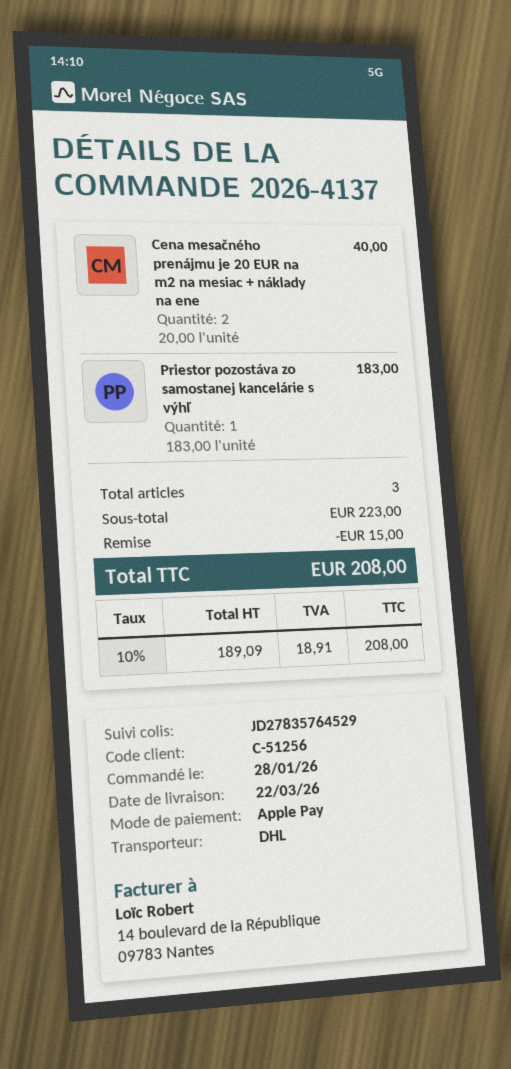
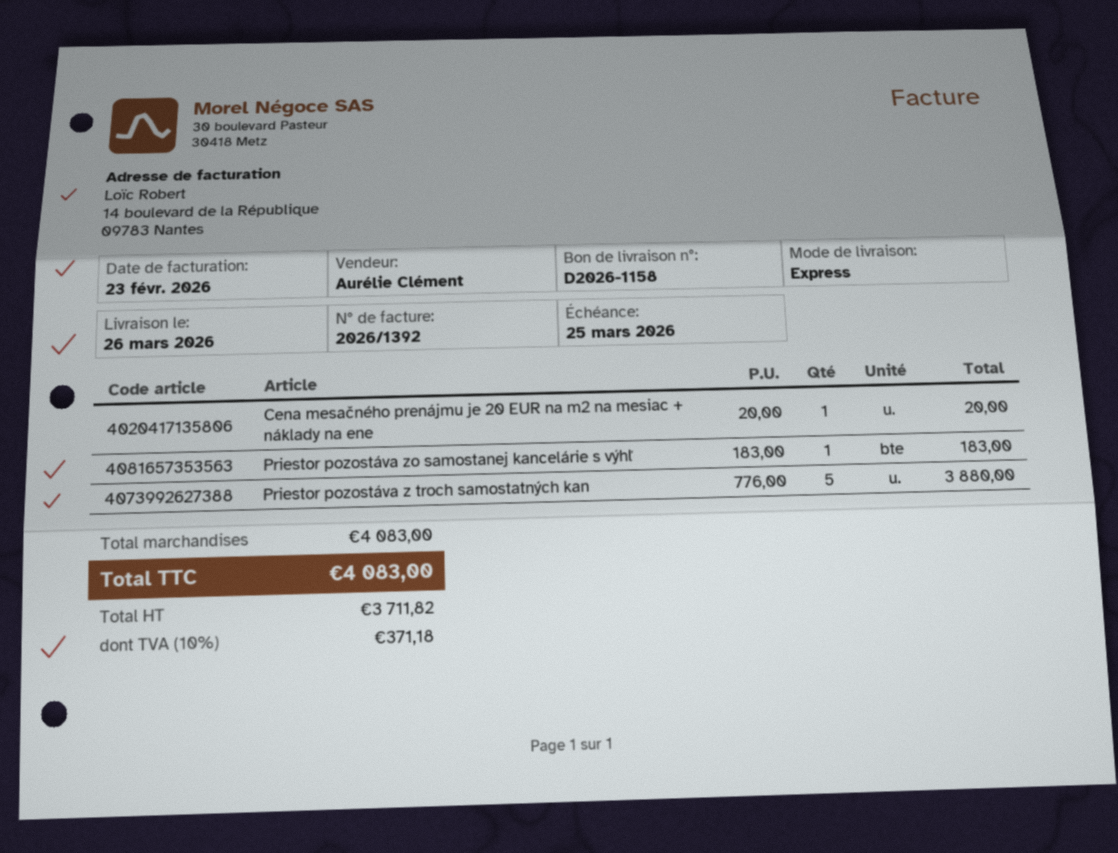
delivery date: 2026-03-22 -> 2026-03-26
shipping method: DHL -> express
Cena mesačného prenájmu je 20 EUR na m2 na mesiac + náklady na ene: 2 x 20.00 = 40.00 -> 1 x 20.00 = 20.00
Priestor pozostáva z troch samostatných kan: none -> 5 x 776.00 = 3880.00
subtotal: 223.00 -> 4083.00
discount: 15.00 -> none
net: 189.09 -> 3711.82
tax: 10% = 18.91 -> 10% = 371.18
total: 208.00 -> 4083.00

